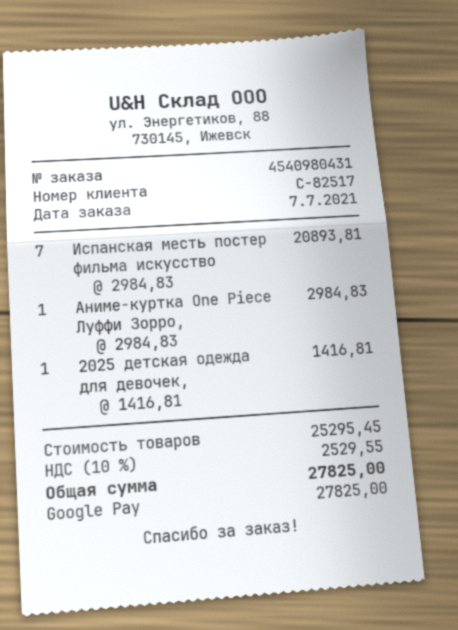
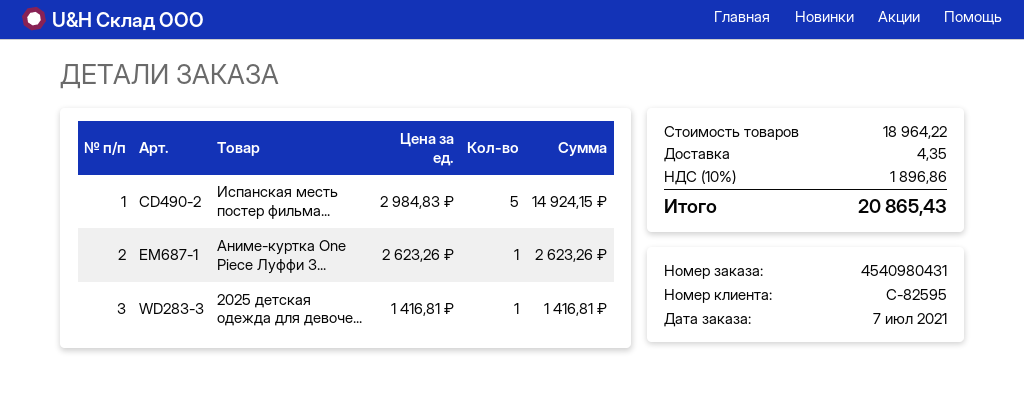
customer number: C-82517 -> C-82595
Испанская месть постер фильма искусство: 7 x 2984.83 = 20893.81 -> 5 x 2984.83 = 14924.15
Аниме-куртка One Piece Луффи Зорро,: 1 x 2984.83 = 2984.83 -> 1 x 2623.26 = 2623.26
subtotal: 25295.45 -> 18964.22
shipping: none -> 4.35
tax: 10% = 2529.55 -> 10% = 1896.86
total: 27825.00 -> 20865.43

